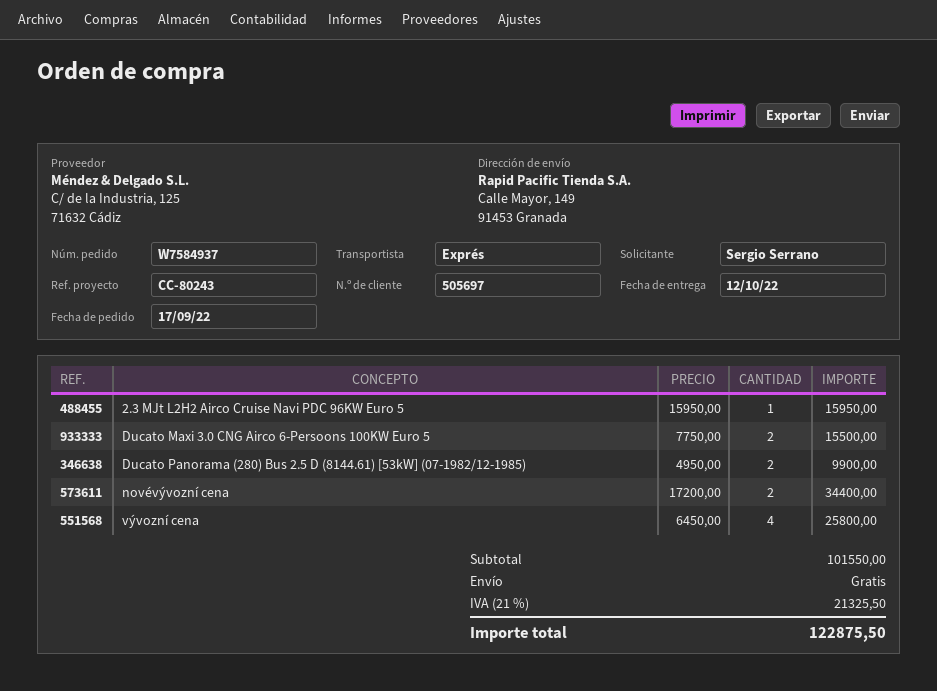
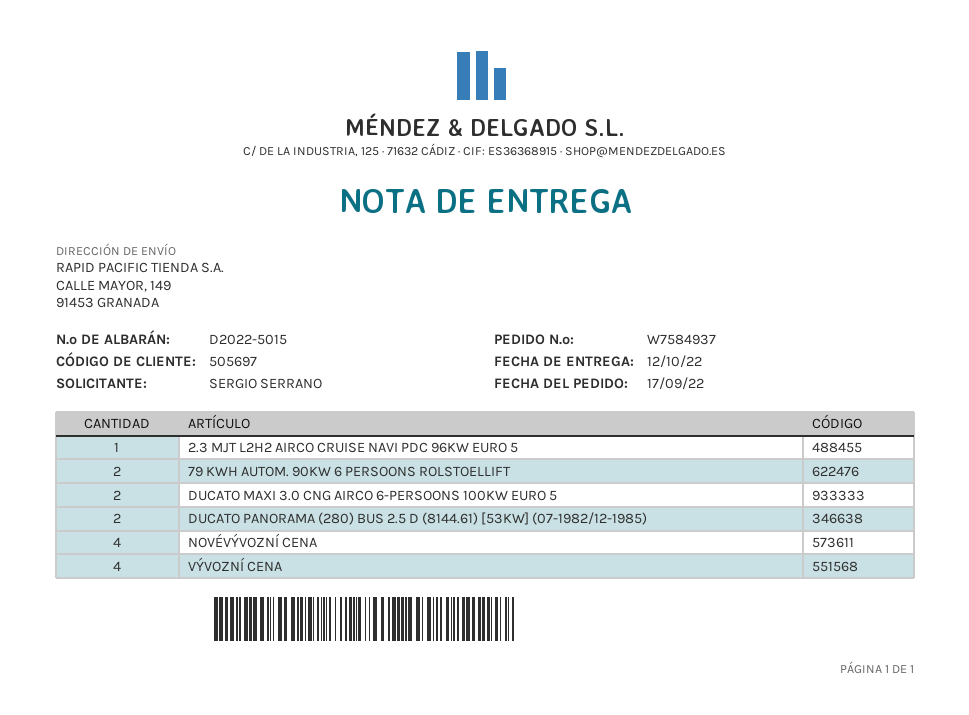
novévývozní cena: 2 -> 4
79 KWH AUTOM. 90KW 6 PERSOONS ROLSTOELLIFT: none -> 2

